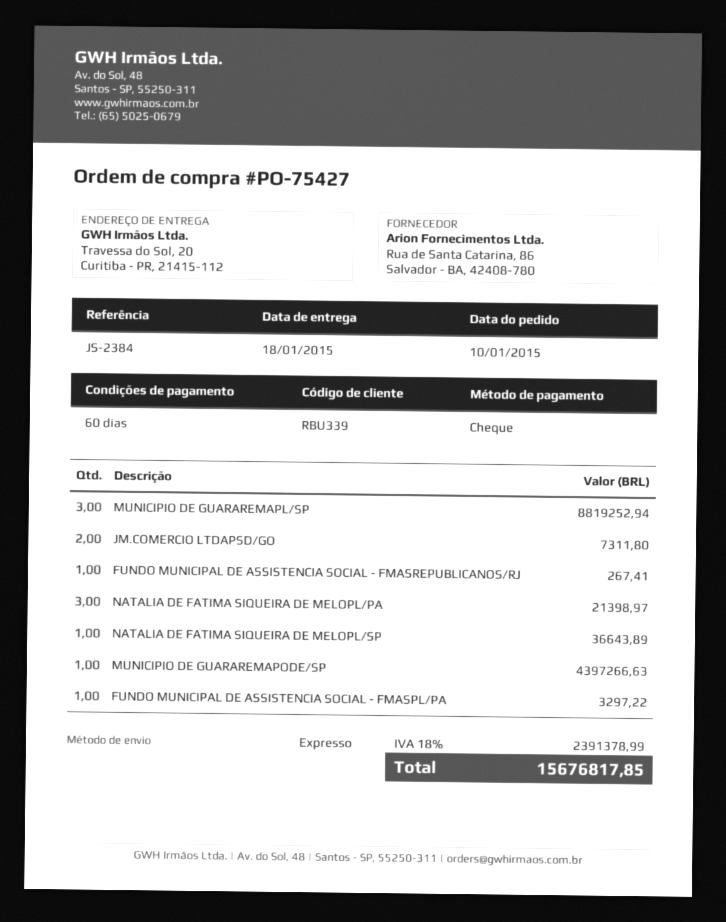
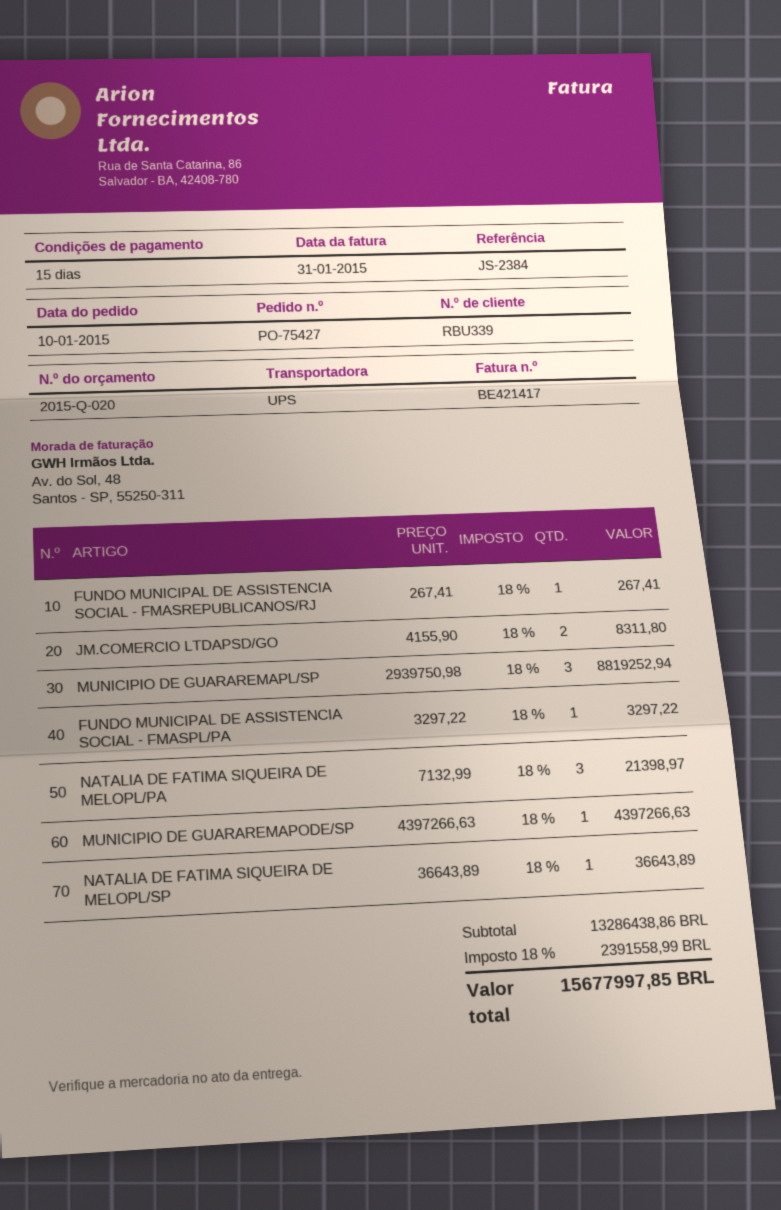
payment terms: 60 days -> 15 days
shipping method: express -> UPS
JM.COMERCIO LTDAPSD/GO: 2 for 7311.80 -> 2 for 8311.80
tax: 18% = 2391378.99 -> 18% = 2391558.99
total: 15676817.85 -> 15677997.85

